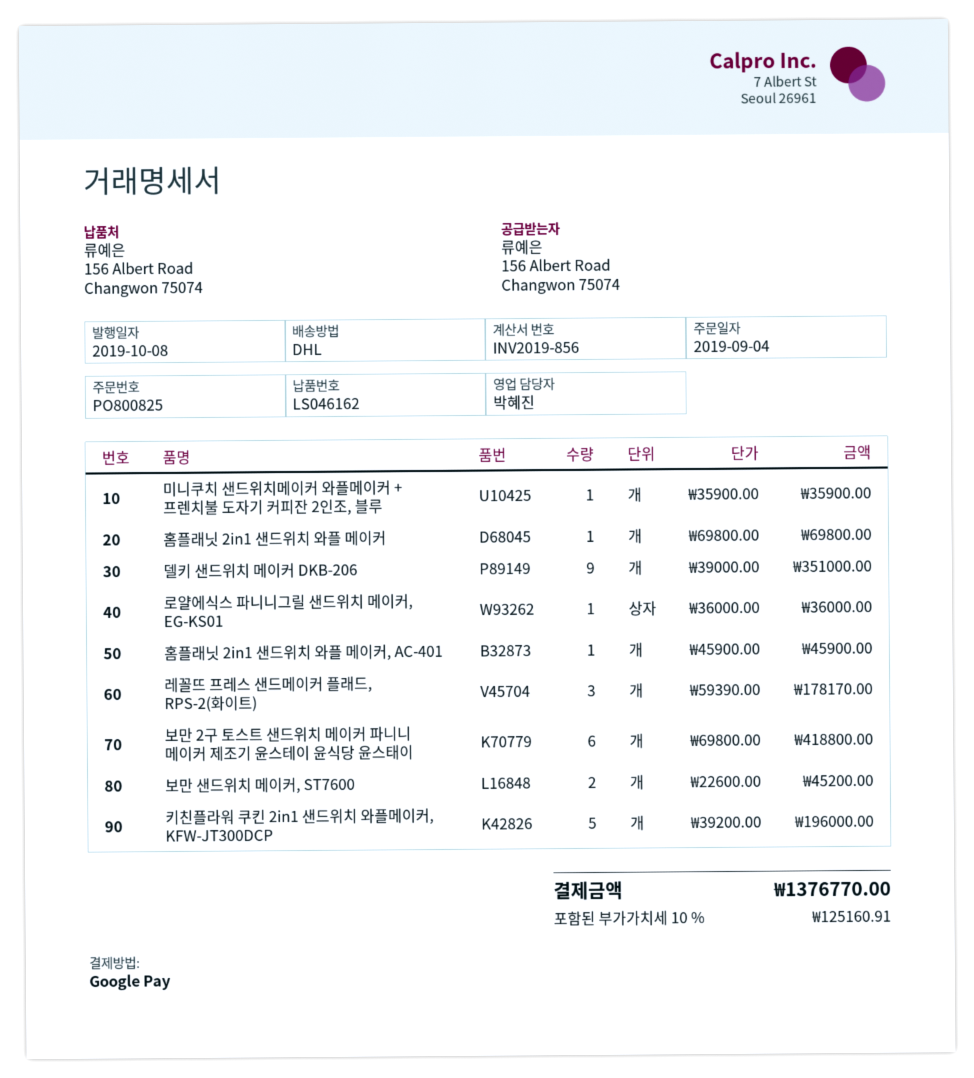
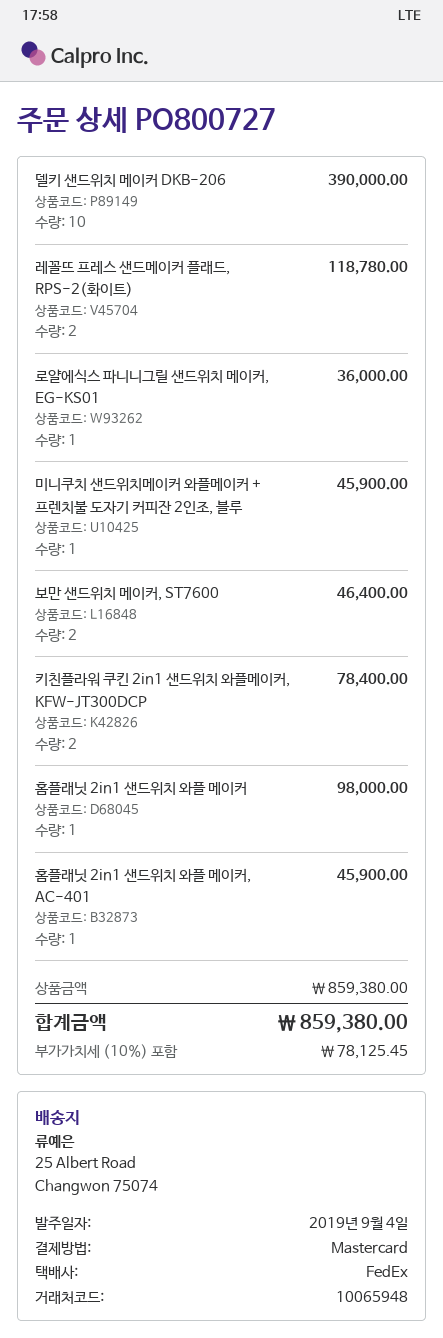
order number: PO800825 -> PO800727
payment method: Google Pay -> Mastercard
shipping method: DHL -> FedEx
ship to: 156 Albert Road, Changwon 75074 -> 25 Albert Road, Changwon 75074
미니쿠치 샌드위치메이커 와플메이커 + 프렌치불 도자기 커피잔 2인조, 블루: 1 for 35900.00 -> 1 for 45900.00
홈플래닛 2in1 샌드위치 와플 메이커: 1 for 69800.00 -> 1 for 98000.00
델키 샌드위치 메이커 DKB-206: 9 for 351000.00 -> 10 for 390000.00
레꼴뜨 프레스 샌드메이커 플래드, RPS-2(화이트): 3 for 178170.00 -> 2 for 118780.00
보만 2구 토스트 샌드위치 메이커 파니니 메이커 제조기 윤스테이 윤식당 윤스태이: 6 for 418800.00 -> none
보만 샌드위치 메이커, ST7600: 2 for 45200.00 -> 2 for 46400.00
키친플라워 쿠킨 2in1 샌드위치 와플메이커, KFW-JT300DCP: 5 for 196000.00 -> 2 for 78400.00
tax: 10% = 125160.91 -> 10% = 78125.45
total: 1376770.00 -> 859380.00

